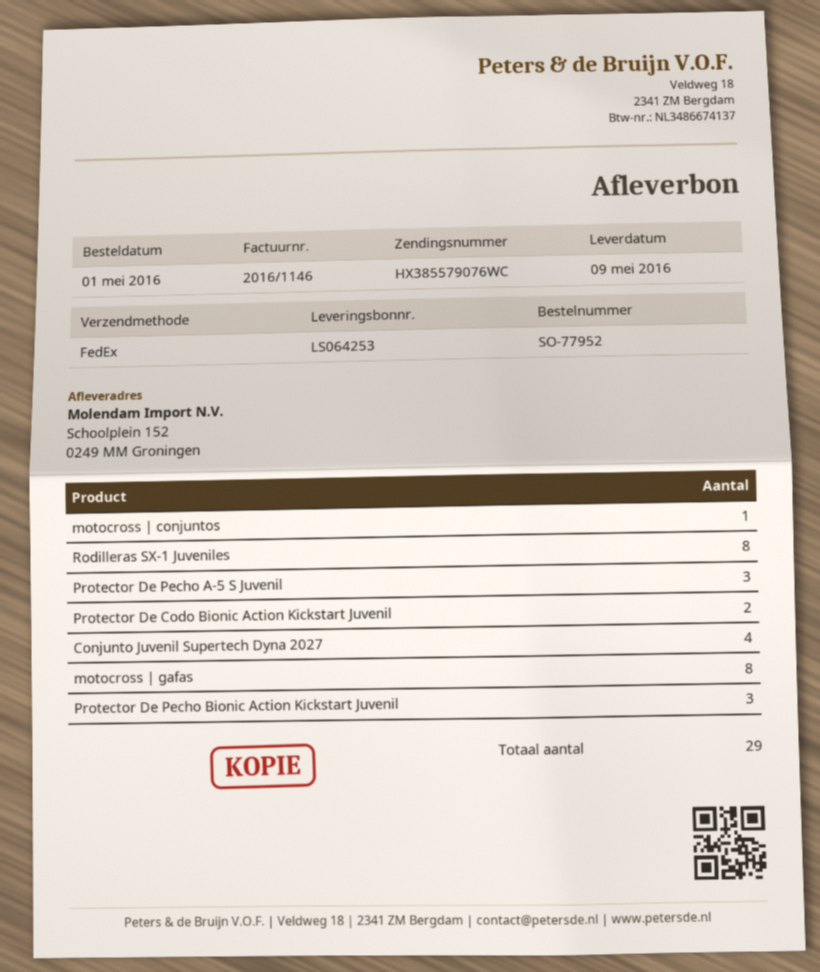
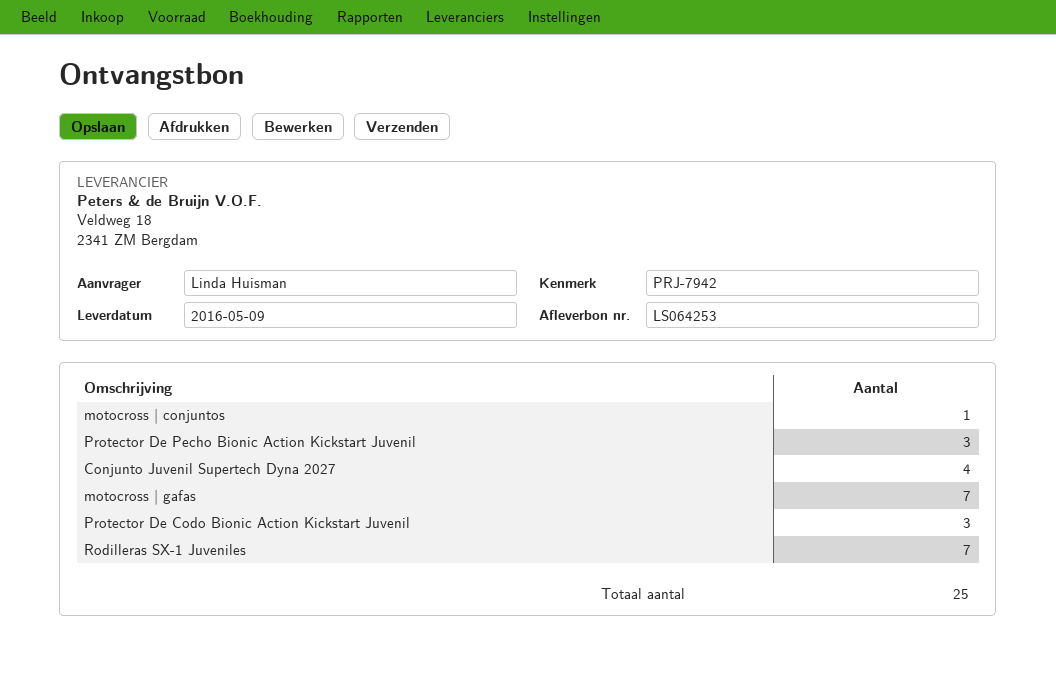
Rodilleras SX-1 Juveniles: 8 -> 7
Protector De Pecho A-5 S Juvenil: 3 -> none
Protector De Codo Bionic Action Kickstart Juvenil: 2 -> 3
motocross | gafas: 8 -> 7
total quantity: 29 -> 25

